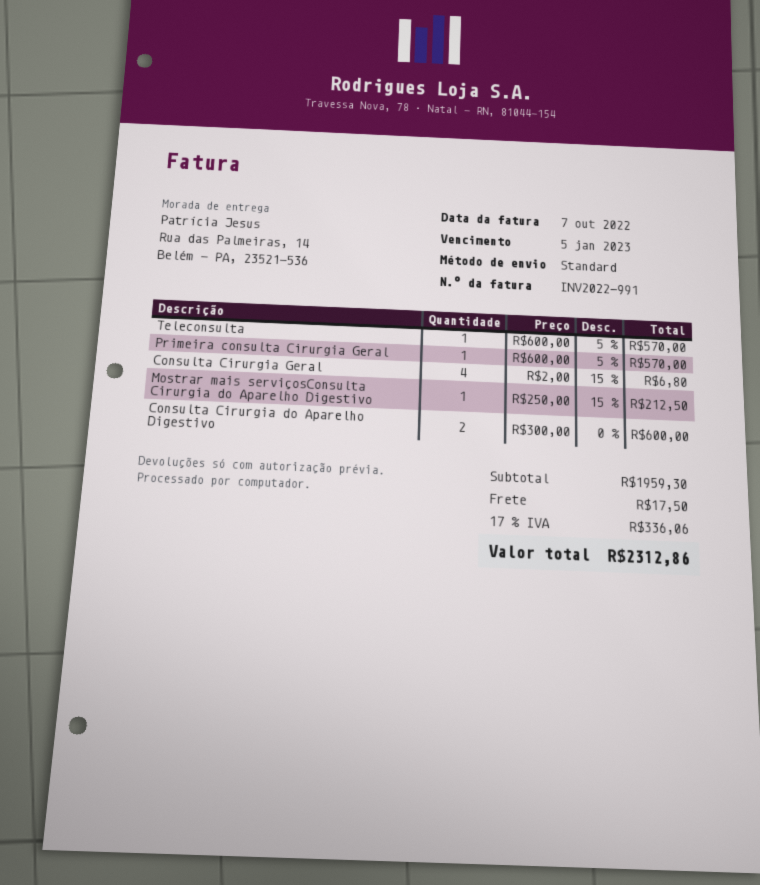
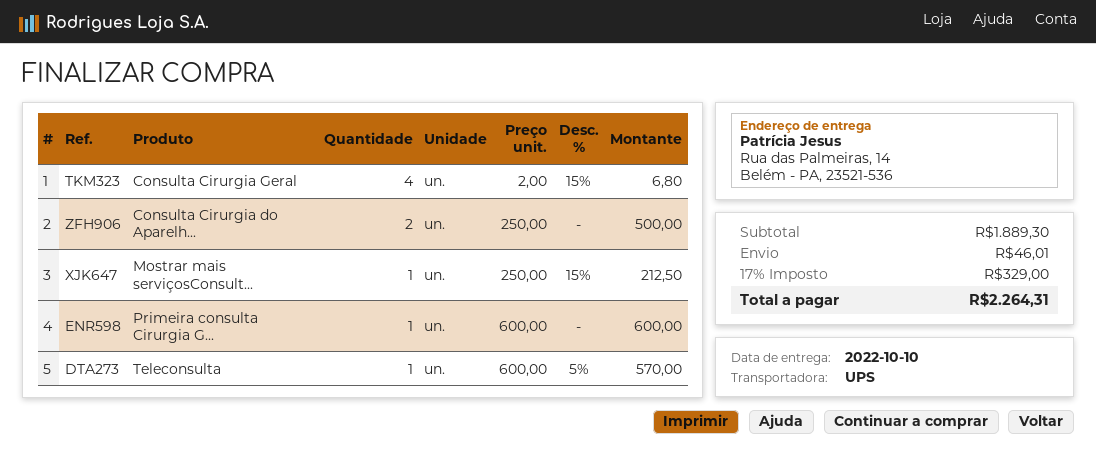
shipping method: standard -> UPS
Primeira consulta Cirurgia Geral: 1 x 600.00 - 5% = 570.00 -> 1 x 600.00 = 600.00
Consulta Cirurgia do Aparelho Digestivo: 2 x 300.00 = 600.00 -> 2 x 250.00 = 500.00
subtotal: 1959.30 -> 1889.30
shipping: 17.50 -> 46.01
tax: 17% = 336.06 -> 17% = 329.00
total: 2312.86 -> 2264.31

